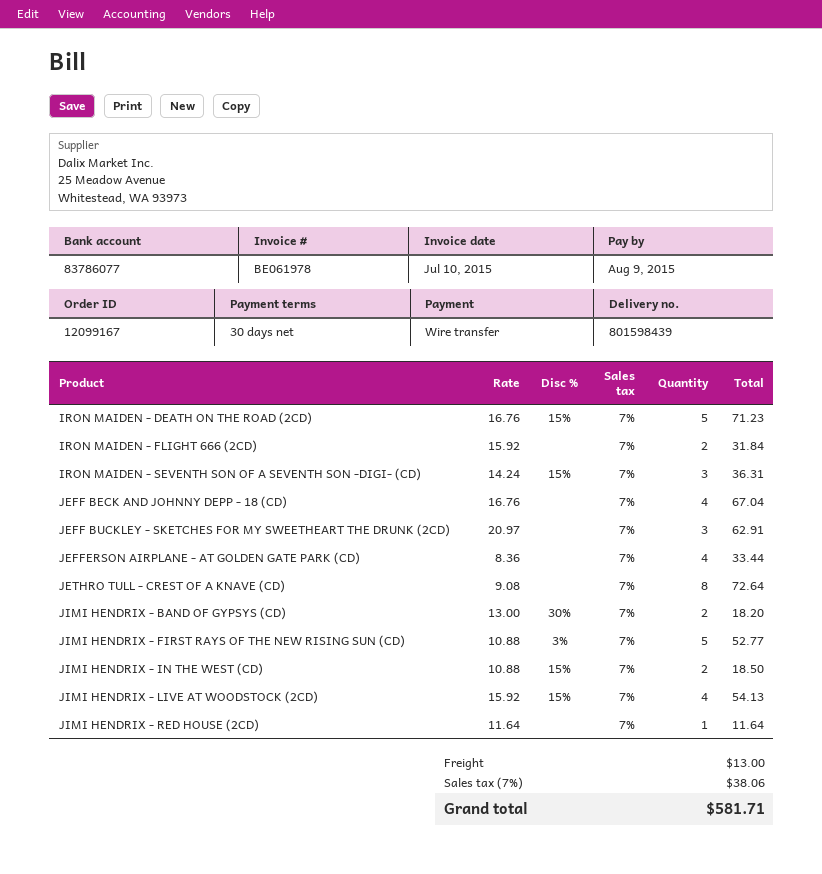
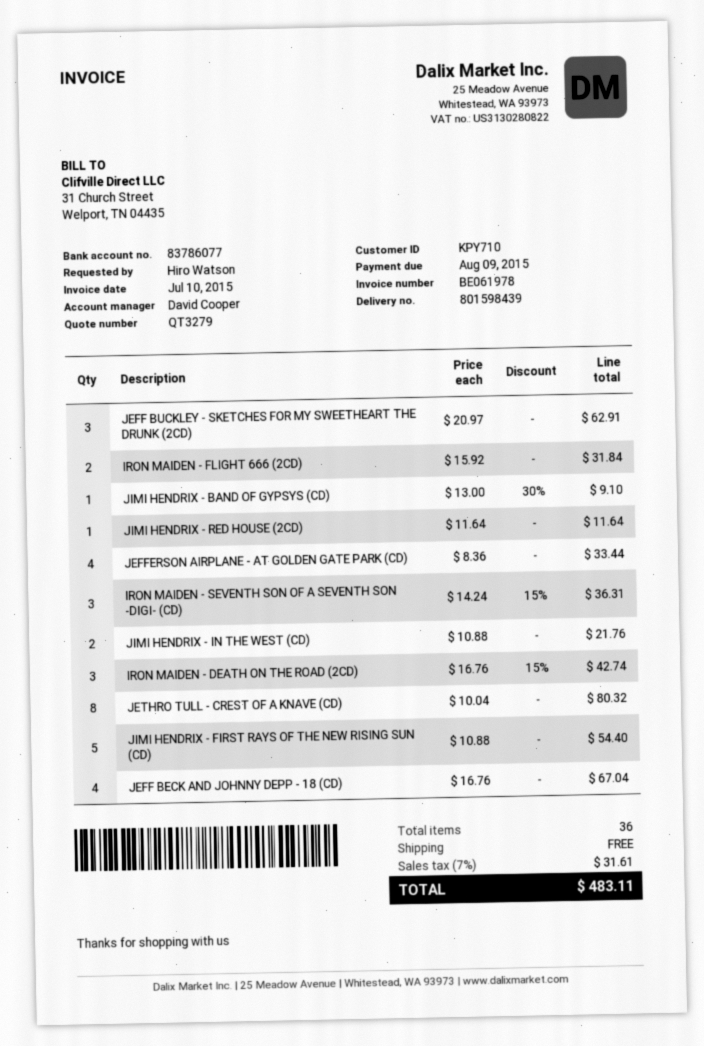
IRON MAIDEN - DEATH ON THE ROAD (2CD): 5 x 16.76 - 15% = 71.23 -> 3 x 16.76 - 15% = 42.74
JETHRO TULL - CREST OF A KNAVE (CD): 8 x 9.08 = 72.64 -> 8 x 10.04 = 80.32
JIMI HENDRIX - BAND OF GYPSYS (CD): 2 x 13.00 - 30% = 18.20 -> 1 x 13.00 - 30% = 9.10
JIMI HENDRIX - FIRST RAYS OF THE NEW RISING SUN (CD): 5 x 10.88 - 3% = 52.77 -> 5 x 10.88 = 54.40
JIMI HENDRIX - IN THE WEST (CD): 2 x 10.88 - 15% = 18.50 -> 2 x 10.88 = 21.76
JIMI HENDRIX - LIVE AT WOODSTOCK (2CD): 4 x 15.92 - 15% = 54.13 -> none
shipping: 13.00 -> 0.00
tax: 7% = 38.06 -> 7% = 31.61
total: 581.71 -> 483.11

